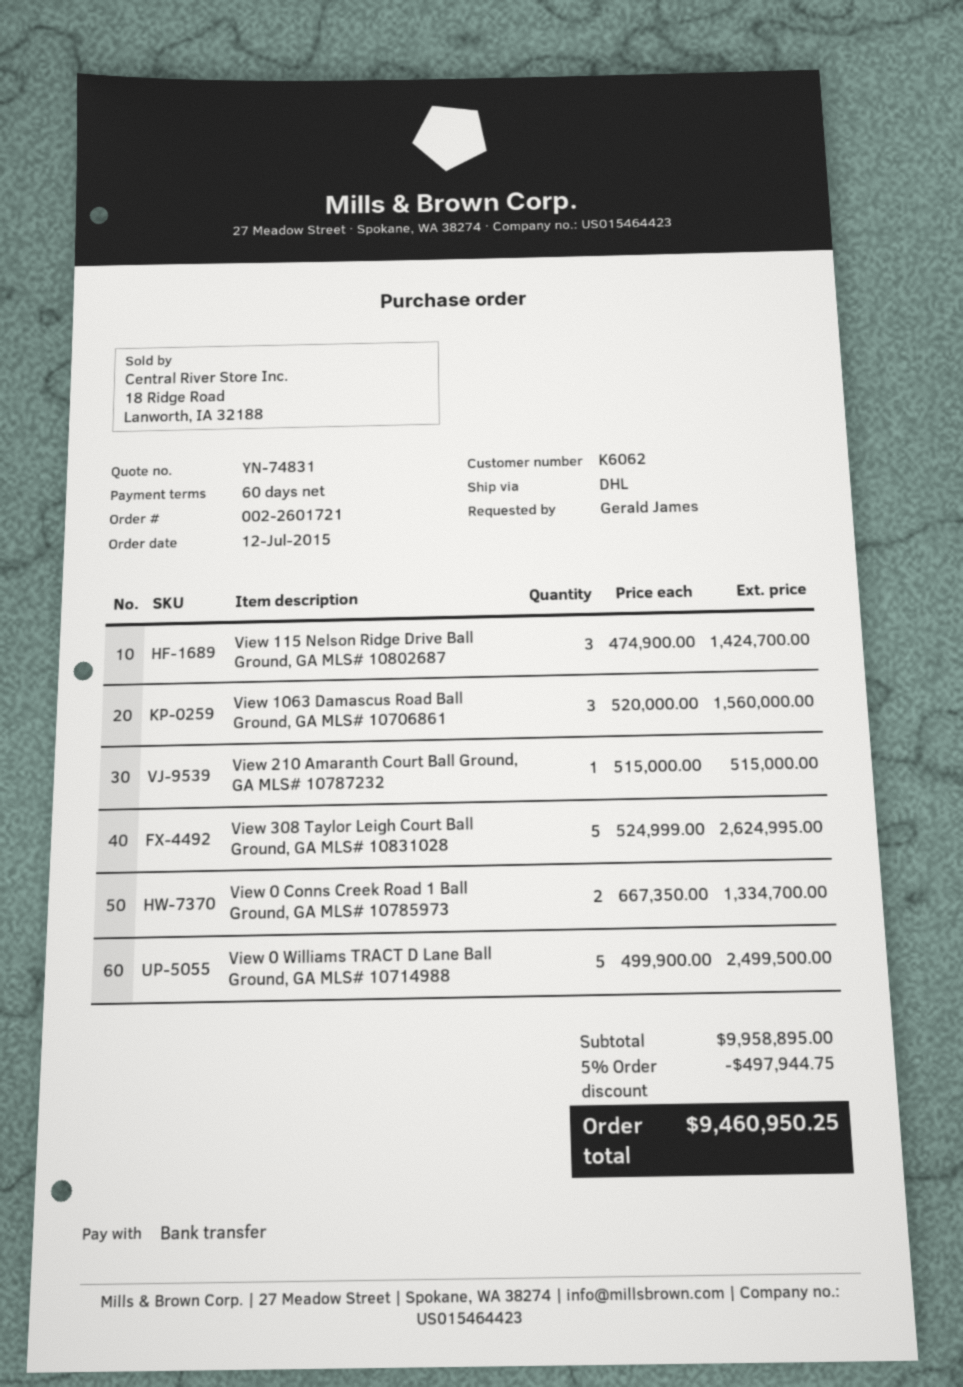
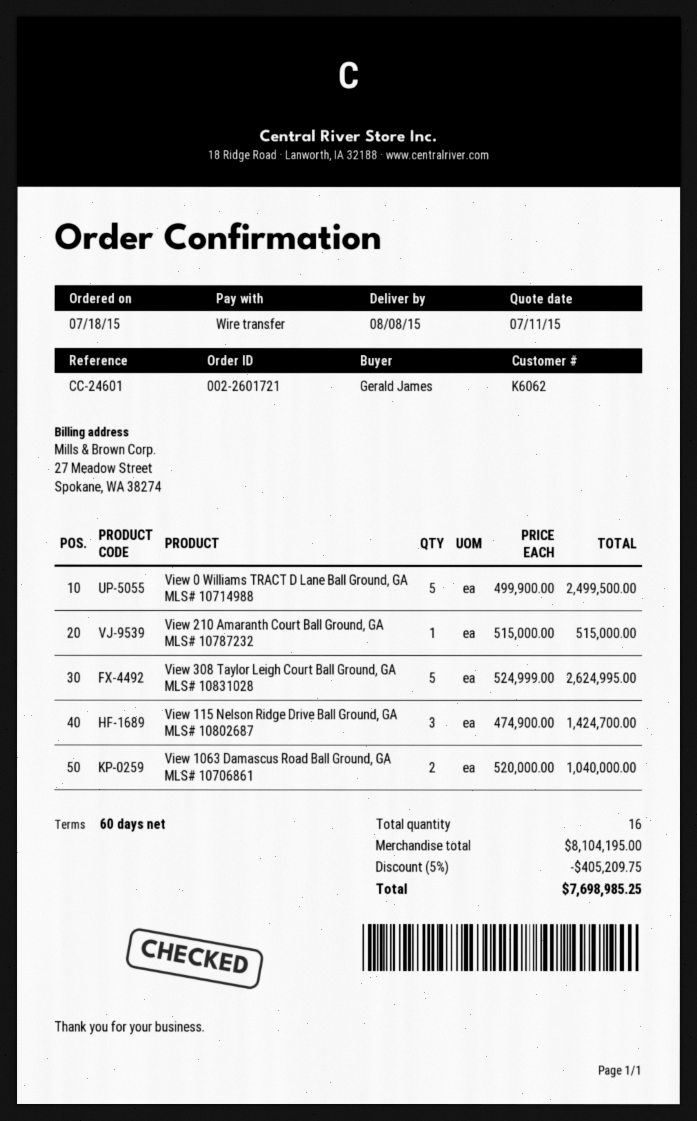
order date: 2015-07-12 -> 2015-07-18
View 1063 Damascus Road Ball Ground, GA MLS# 10706861: 3 x 520000.00 = 1560000.00 -> 2 x 520000.00 = 1040000.00
View 0 Conns Creek Road 1 Ball Ground, GA MLS# 10785973: 2 x 667350.00 = 1334700.00 -> none
subtotal: 9958895.00 -> 8104195.00
discount: 5% = 497944.75 -> 5% = 405209.75
total: 9460950.25 -> 7698985.25

